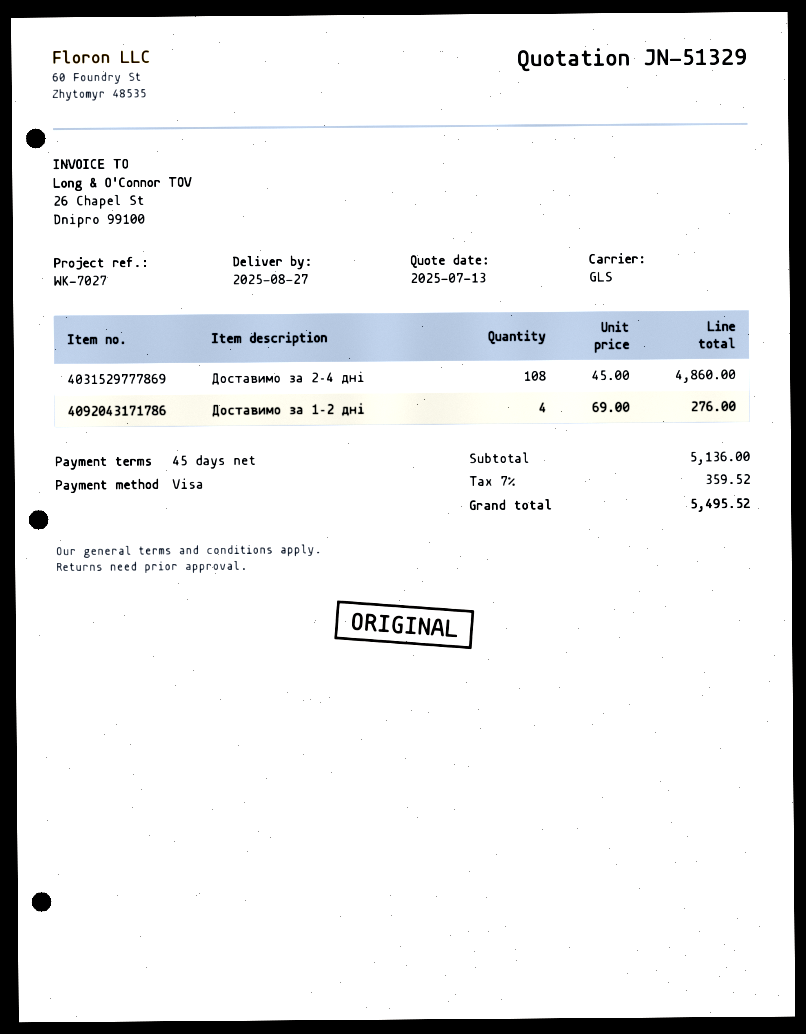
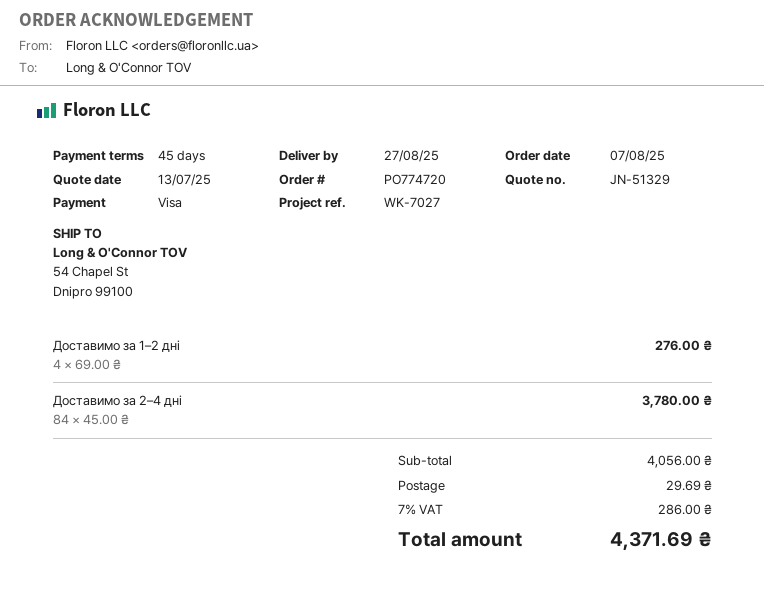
Доставимо за 2–4 дні: 108 x 45.00 = 4860.00 -> 84 x 45.00 = 3780.00
subtotal: 5136.00 -> 4056.00
shipping: none -> 29.69
tax: 7% = 359.52 -> 7% = 286.00
total: 5495.52 -> 4371.69

